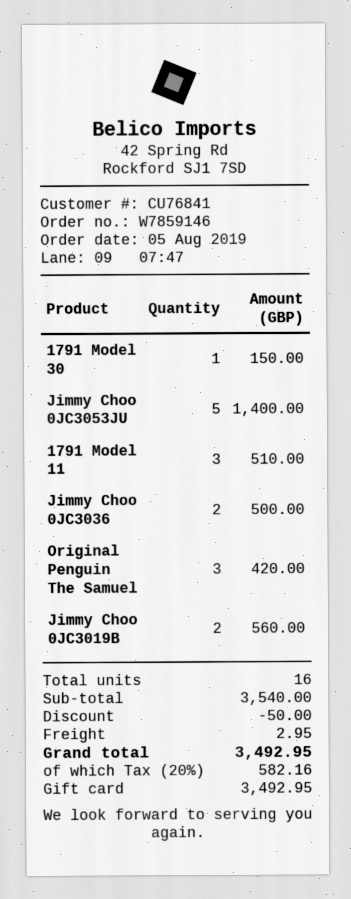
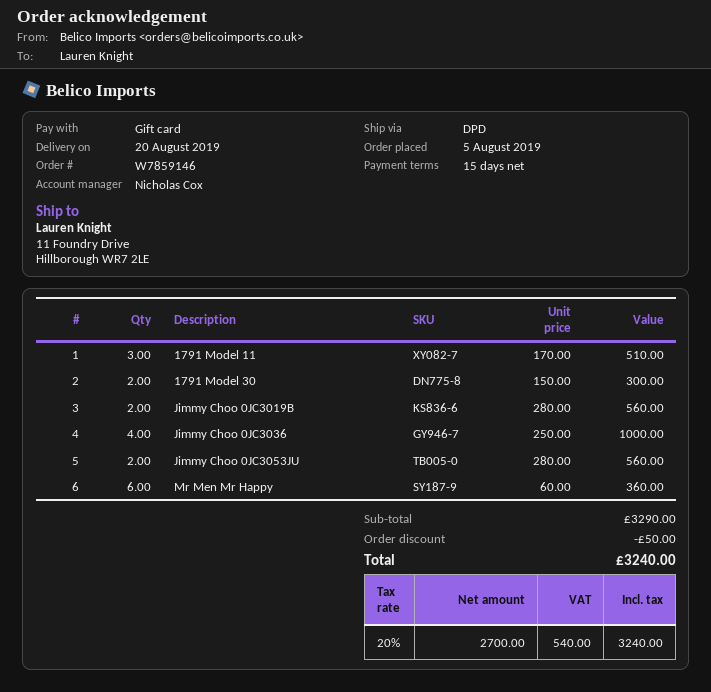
1791 Model 30: 1 for 150.00 -> 2 for 300.00
Jimmy Choo 0JC3053JU: 5 for 1400.00 -> 2 for 560.00
Jimmy Choo 0JC3036: 2 for 500.00 -> 4 for 1000.00
Original Penguin The Samuel: 3 for 420.00 -> none
Mr Men Mr Happy: none -> 6 for 360.00
subtotal: 3540.00 -> 3290.00
shipping: 2.95 -> none
tax: 20% = 582.16 -> 20% = 540.00
total: 3492.95 -> 3240.00

